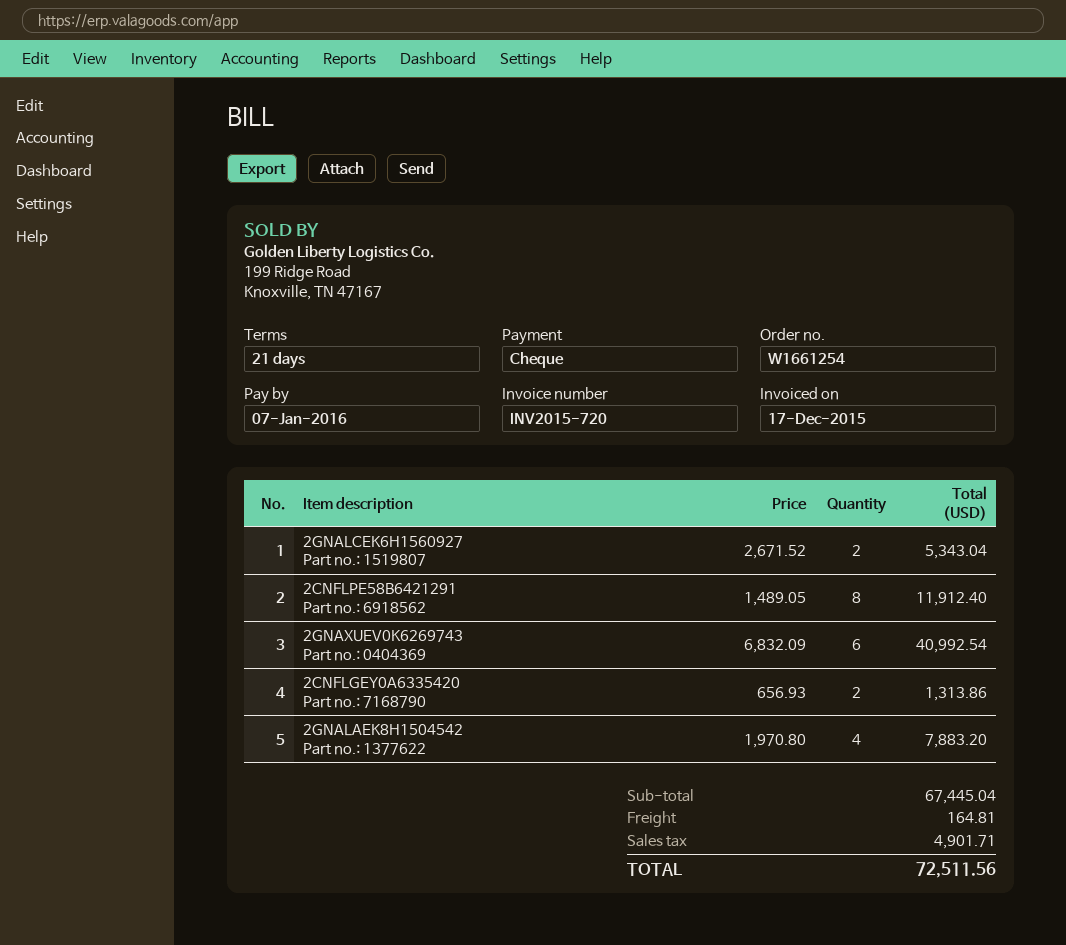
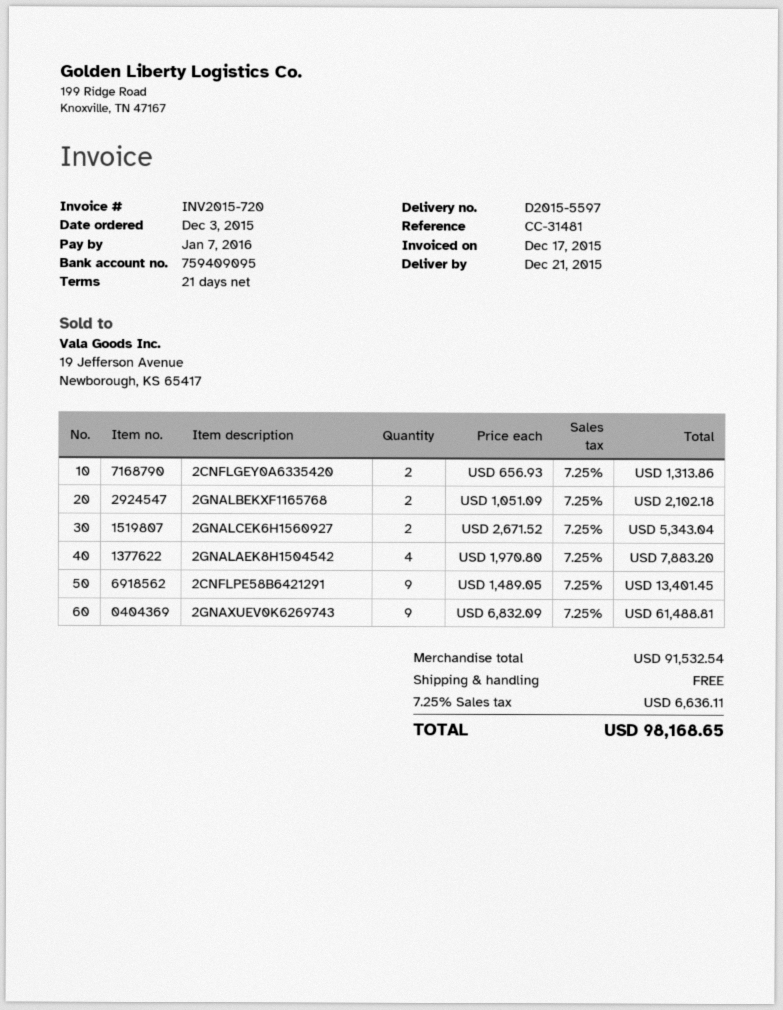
2CNFLPE58B6421291: 8 x 1489.05 = 11912.40 -> 9 x 1489.05 = 13401.45
2GNAXUEV0K6269743: 6 x 6832.09 = 40992.54 -> 9 x 6832.09 = 61488.81
2GNALBEKXF1165768: none -> 2 x 1051.09 = 2102.18
subtotal: 67445.04 -> 91532.54
shipping: 164.81 -> 0.00
tax: 4901.71 -> 6636.11
total: 72511.56 -> 98168.65

